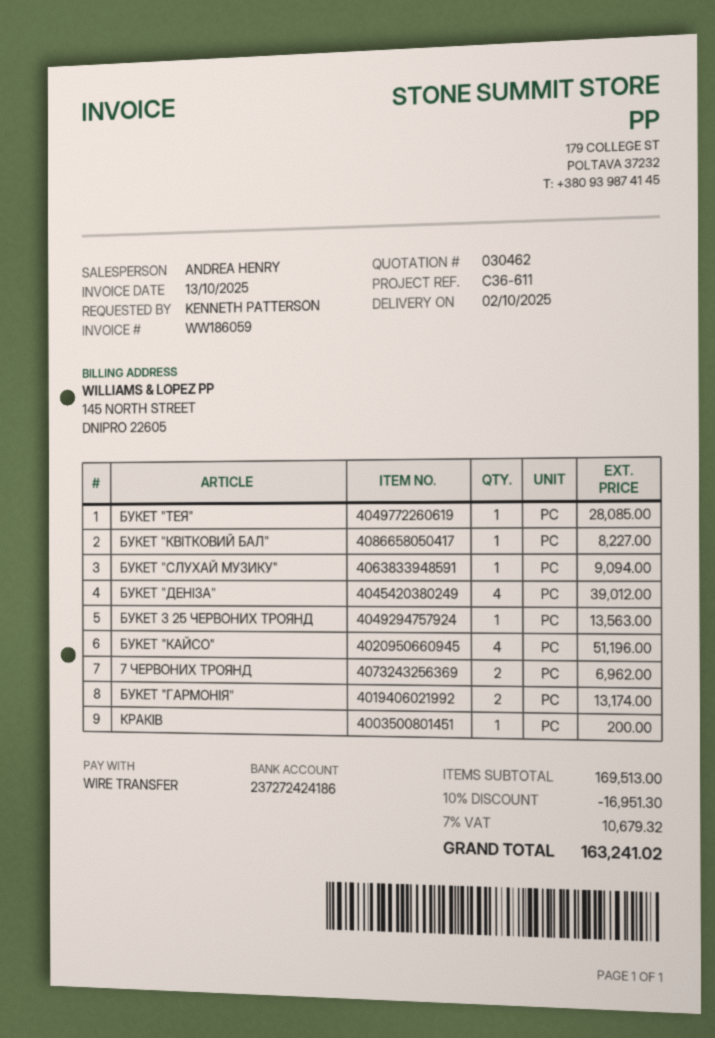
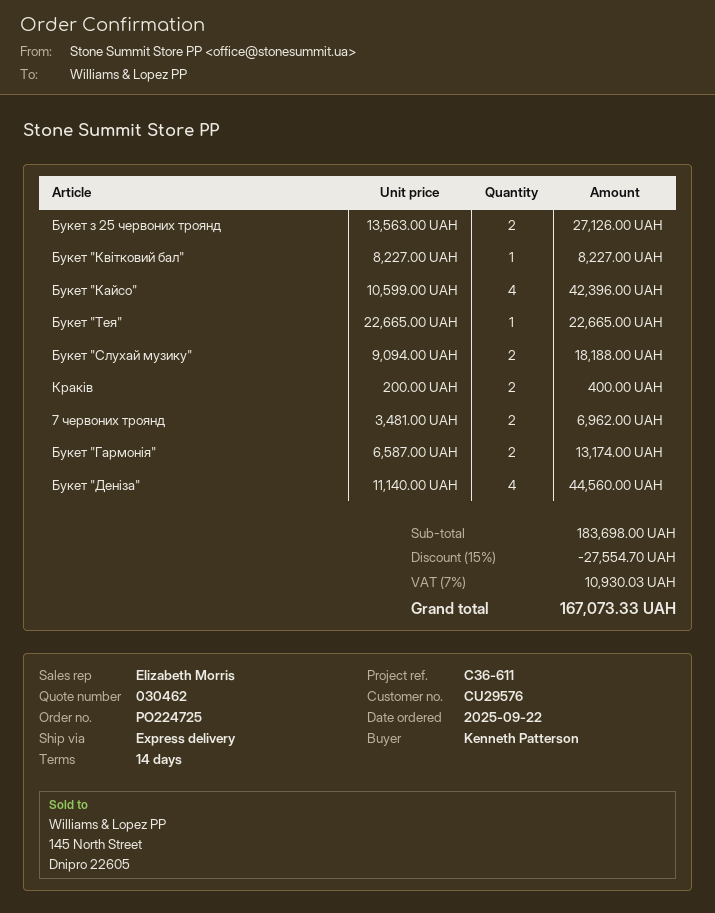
sales rep: ANDREA HENRY -> Elizabeth Morris
БУКЕТ "ТЕЯ": 1 for 28085.00 -> 1 for 22665.00
БУКЕТ "СЛУХАЙ МУЗИКУ": 1 for 9094.00 -> 2 for 18188.00
БУКЕТ "ДЕНІЗА": 4 for 39012.00 -> 4 for 44560.00
БУКЕТ З 25 ЧЕРВОНИХ ТРОЯНД: 1 for 13563.00 -> 2 for 27126.00
БУКЕТ "КАЙСО": 4 for 51196.00 -> 4 for 42396.00
КРАКІВ: 1 for 200.00 -> 2 for 400.00
subtotal: 169513.00 -> 183698.00
discount: 10% = 16951.30 -> 15% = 27554.70
tax: 7% = 10679.32 -> 7% = 10930.03
total: 163241.02 -> 167073.33

